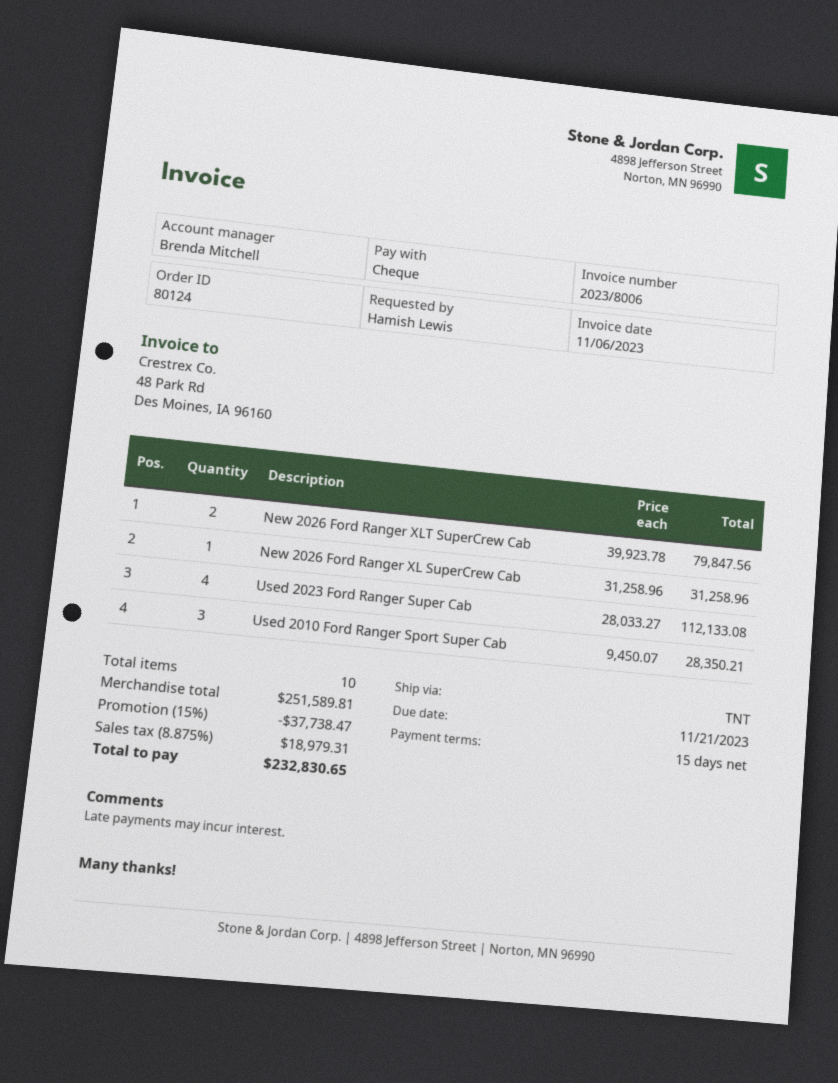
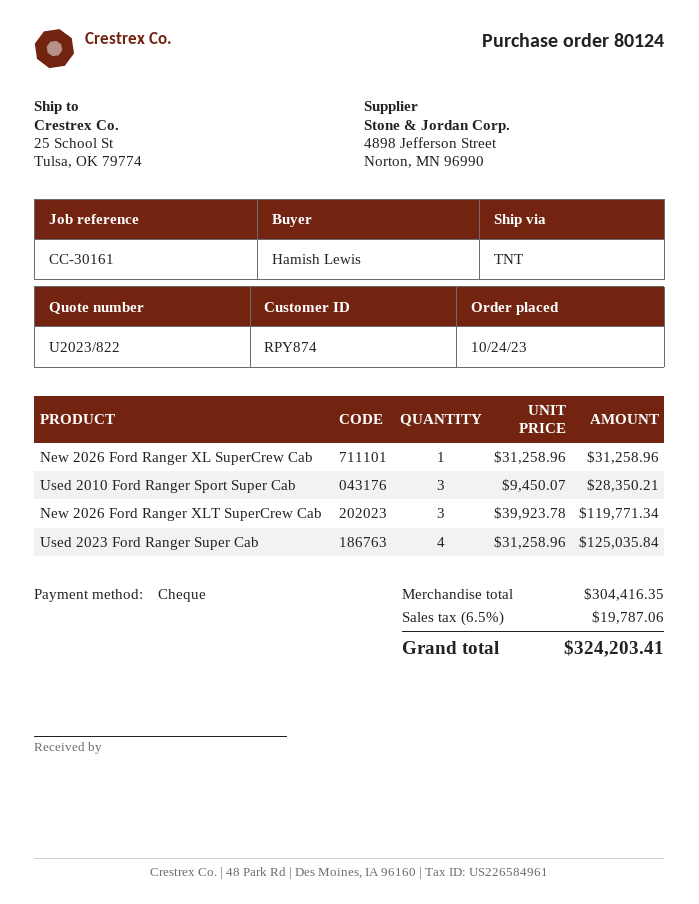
New 2026 Ford Ranger XLT SuperCrew Cab: 2 x 39923.78 = 79847.56 -> 3 x 39923.78 = 119771.34
Used 2023 Ford Ranger Super Cab: 4 x 28033.27 = 112133.08 -> 4 x 31258.96 = 125035.84
subtotal: 251589.81 -> 304416.35
discount: 15% = 37738.47 -> none
tax: 8.875% = 18979.31 -> 6.5% = 19787.06
total: 232830.65 -> 324203.41

